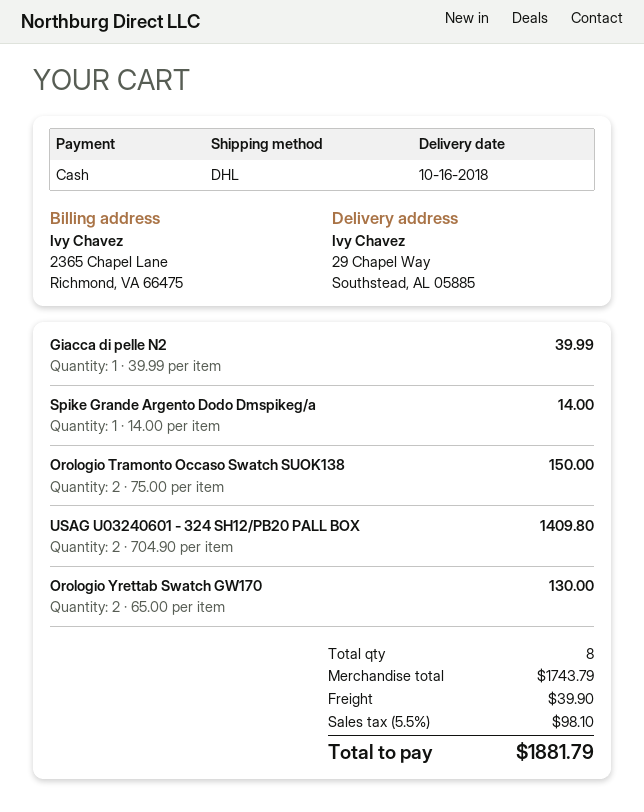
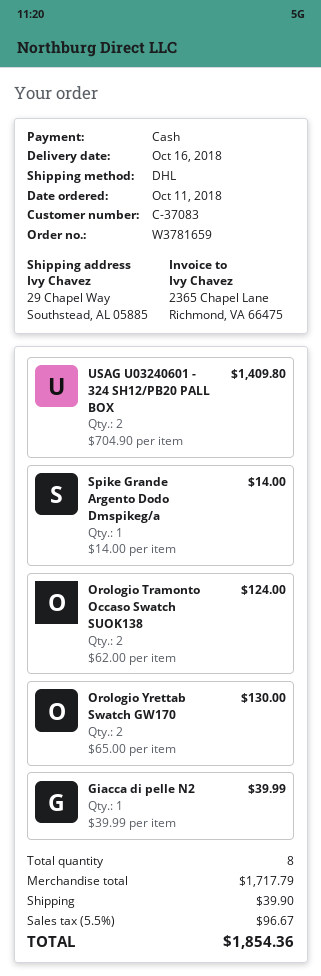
Orologio Tramonto Occaso Swatch SUOK138: 2 x 75.00 = 150.00 -> 2 x 62.00 = 124.00
subtotal: 1743.79 -> 1717.79
tax: 5.5% = 98.10 -> 5.5% = 96.67
total: 1881.79 -> 1854.36

